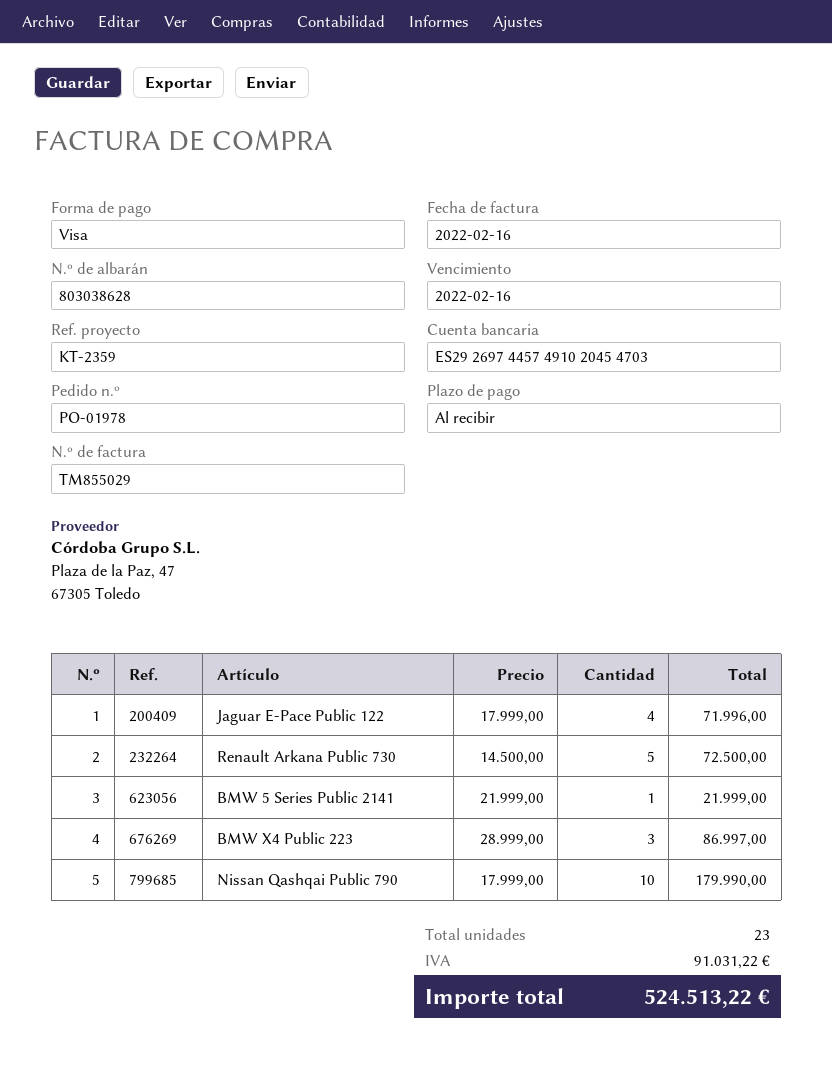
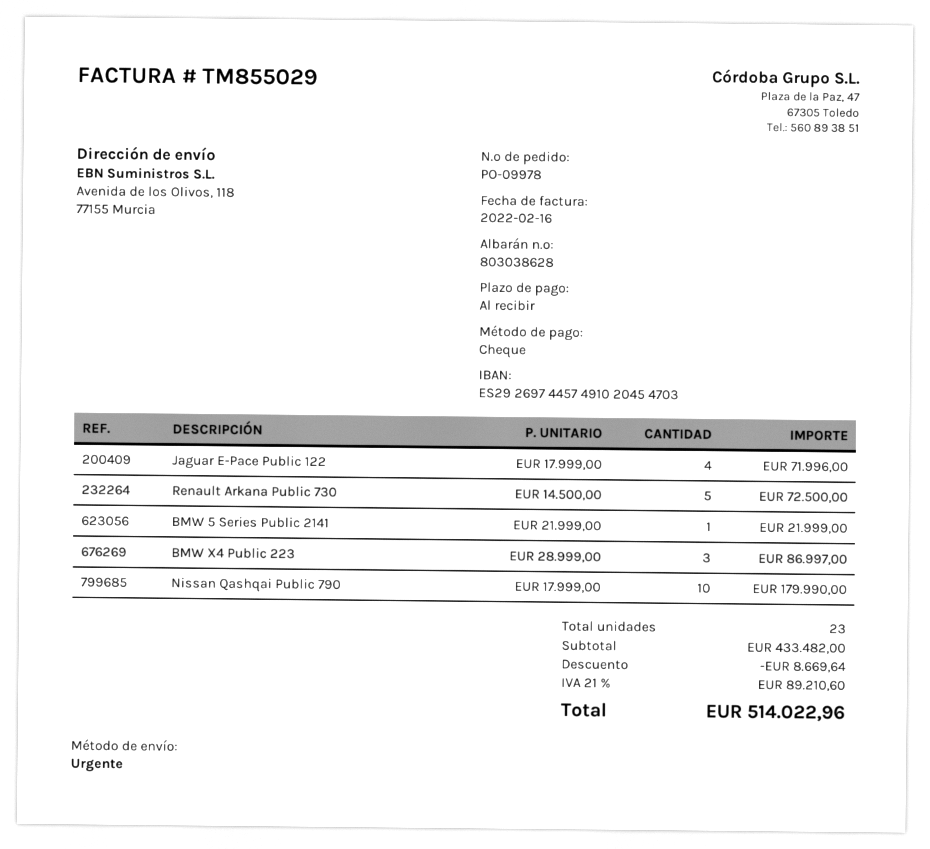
order number: PO-01978 -> PO-09978
payment method: Visa -> cheque
discount: none -> 8669.64
tax: 91031.22 -> 89210.60
total: 524513.22 -> 514022.96

